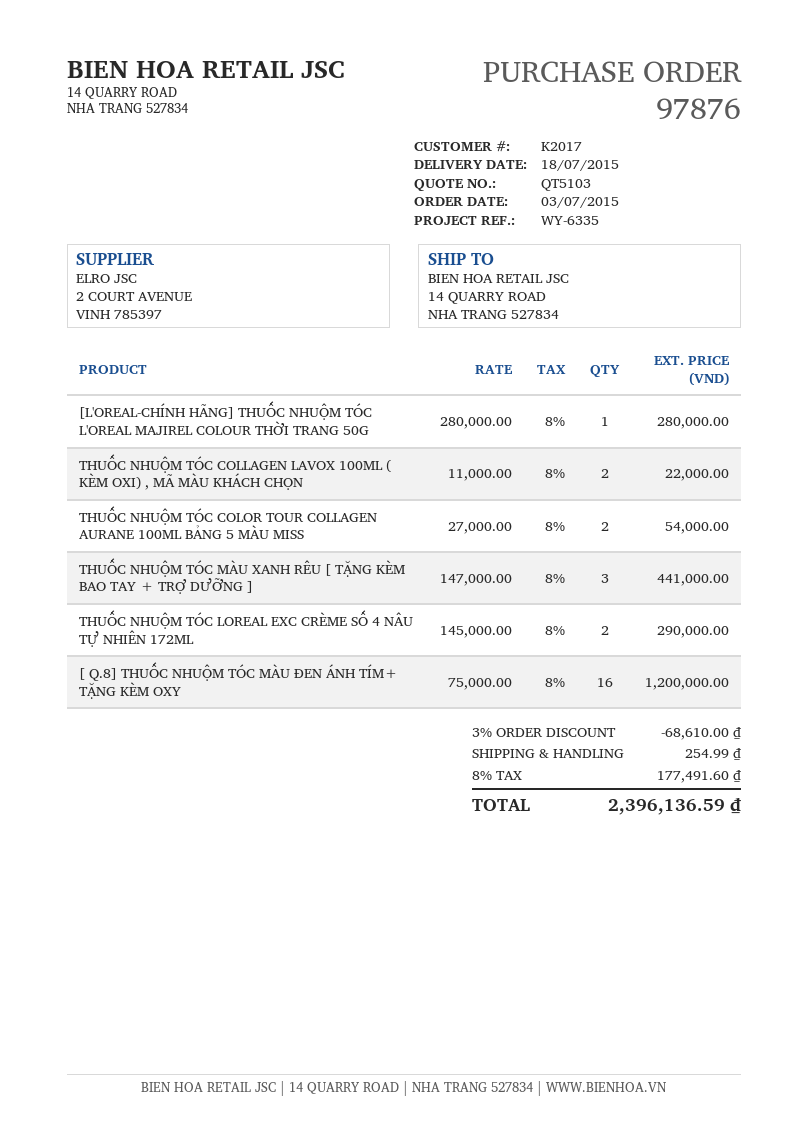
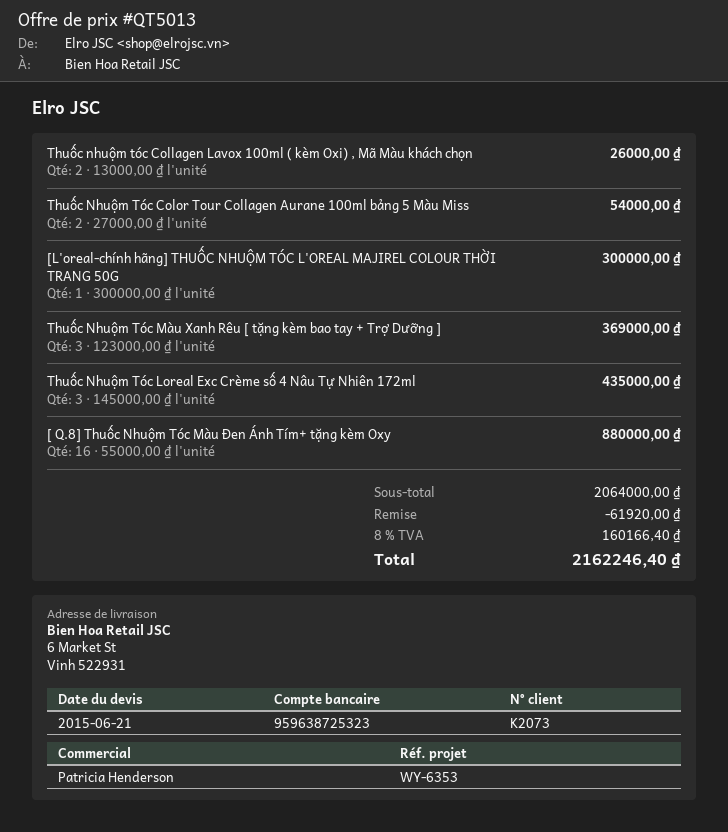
quote number: QT5103 -> QT5013
customer number: K2017 -> K2073
reference: WY-6335 -> WY-6353
ship to: 14 QUARRY ROAD, NHA TRANG 527834 -> 6 Market St, Vinh 522931
[L'OREAL-CHÍNH HÃNG] THUỐC NHUỘM TÓC L'OREAL MAJIREL COLOUR THỜI TRANG 50G: 1 x 280000.00 = 280000.00 -> 1 x 300000.00 = 300000.00
THUỐC NHUỘM TÓC COLLAGEN LAVOX 100ML ( KÈM OXI) , MÃ MÀU KHÁCH CHỌN: 2 x 11000.00 = 22000.00 -> 2 x 13000.00 = 26000.00
THUỐC NHUỘM TÓC MÀU XANH RÊU [ TẶNG KÈM BAO TAY + TRỢ DƯỠNG ]: 3 x 147000.00 = 441000.00 -> 3 x 123000.00 = 369000.00
THUỐC NHUỘM TÓC LOREAL EXC CRÈME SỐ 4 NÂU TỰ NHIÊN 172ML: 2 x 145000.00 = 290000.00 -> 3 x 145000.00 = 435000.00
[ Q.8] THUỐC NHUỘM TÓC MÀU ĐEN ÁNH TÍM+ TẶNG KÈM OXY: 16 x 75000.00 = 1200000.00 -> 16 x 55000.00 = 880000.00
discount: 68610.00 -> 61920.00
shipping: 254.99 -> none
tax: 8% = 177491.60 -> 8% = 160166.40
total: 2396136.59 -> 2162246.40

